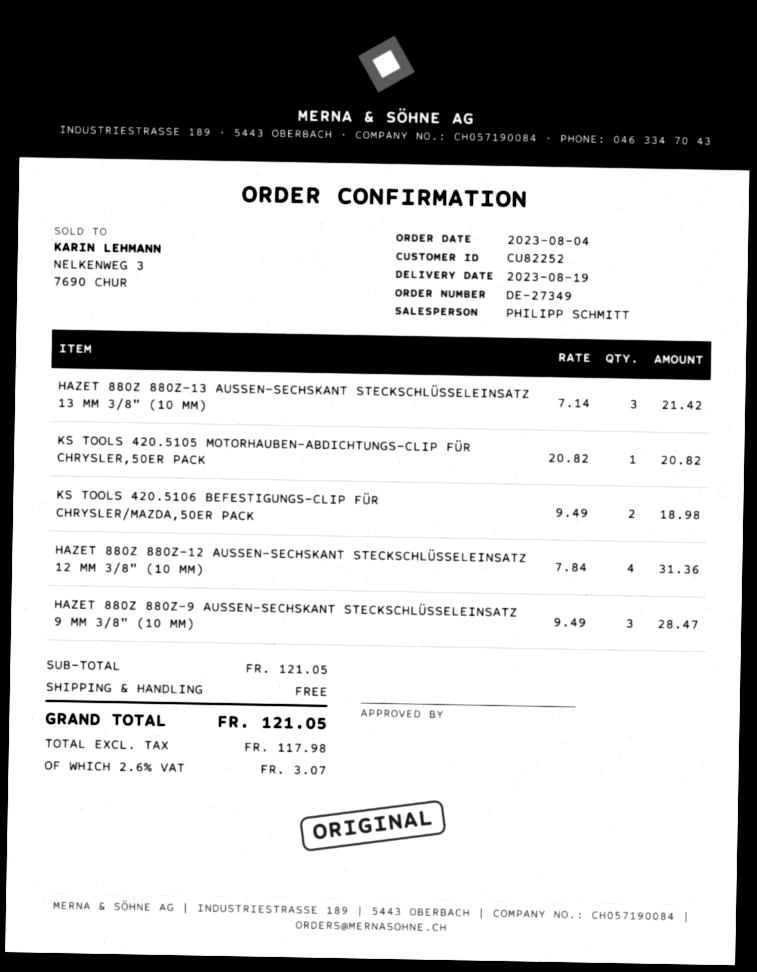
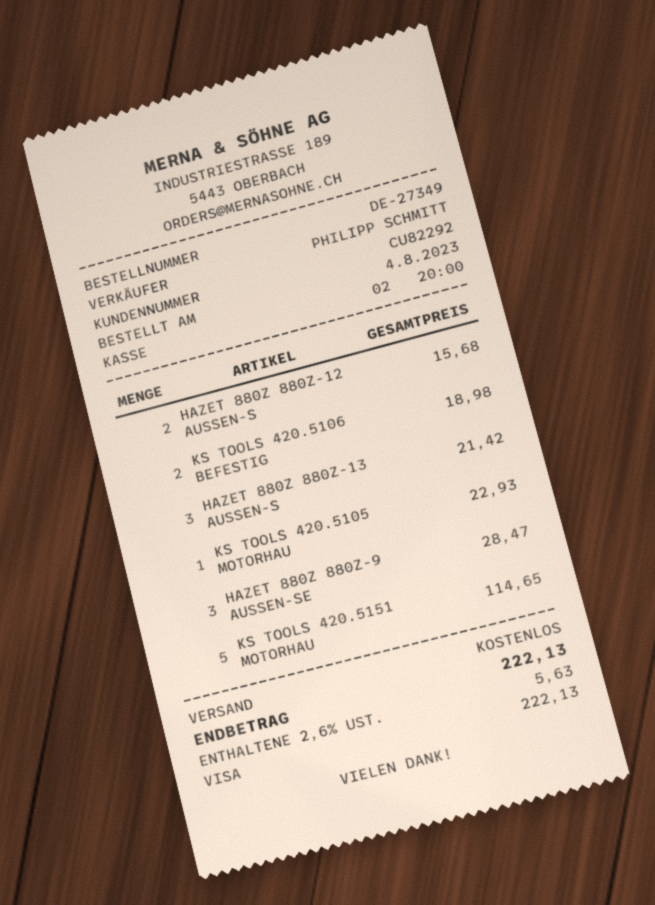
customer number: CU82252 -> CU82292
KS TOOLS 420.5105 MOTORHAUBEN-ABDICHTUNGS-CLIP FÜR CHRYSLER,50ER PACK: 1 for 20.82 -> 1 for 22.93
HAZET 880Z 880Z-12 AUSSEN-SECHSKANT STECKSCHLÜSSELEINSATZ 12 MM 3/8" (10 MM): 4 for 31.36 -> 2 for 15.68
KS TOOLS 420.5151 MOTORHAU: none -> 5 for 114.65
tax: 2.6% = 3.07 -> 2.6% = 5.63
total: 121.05 -> 222.13

